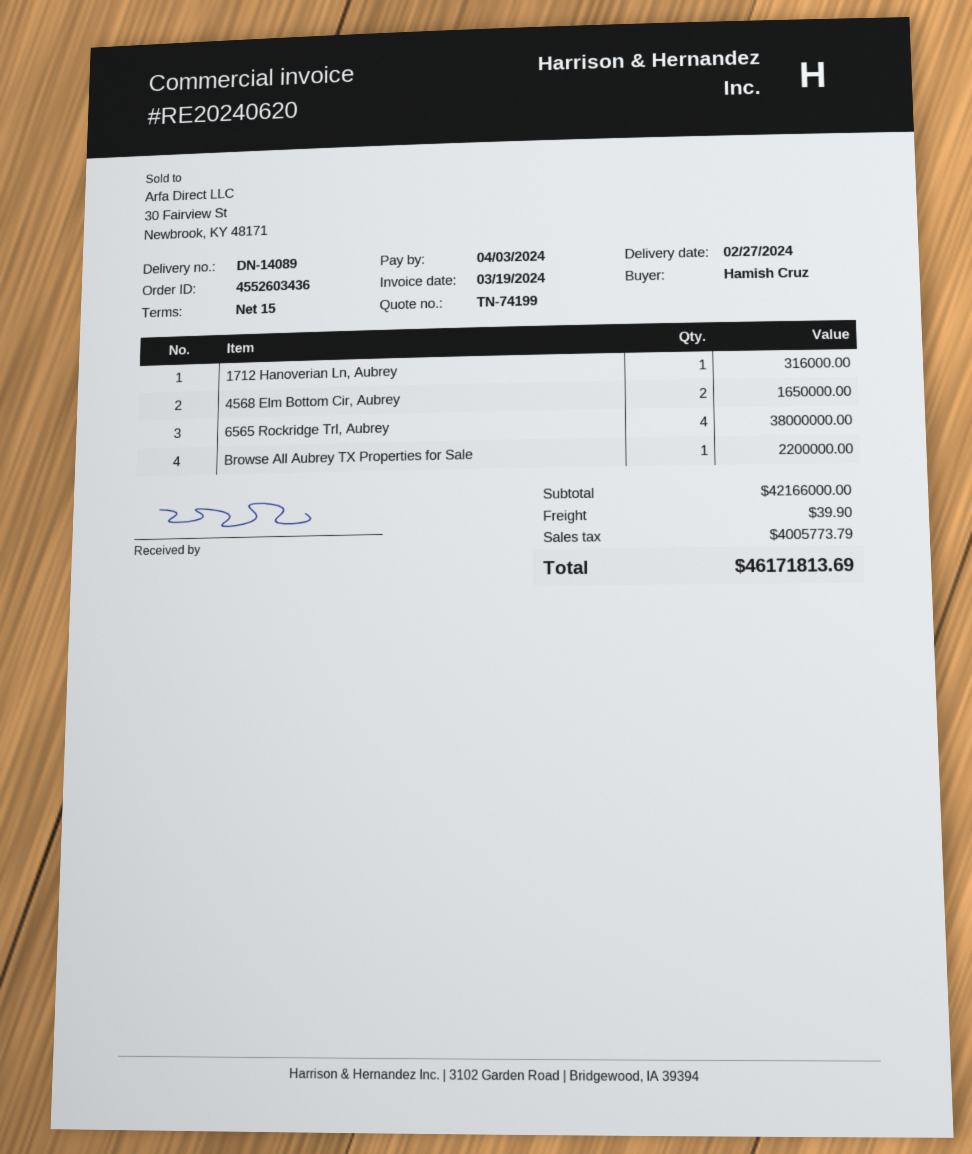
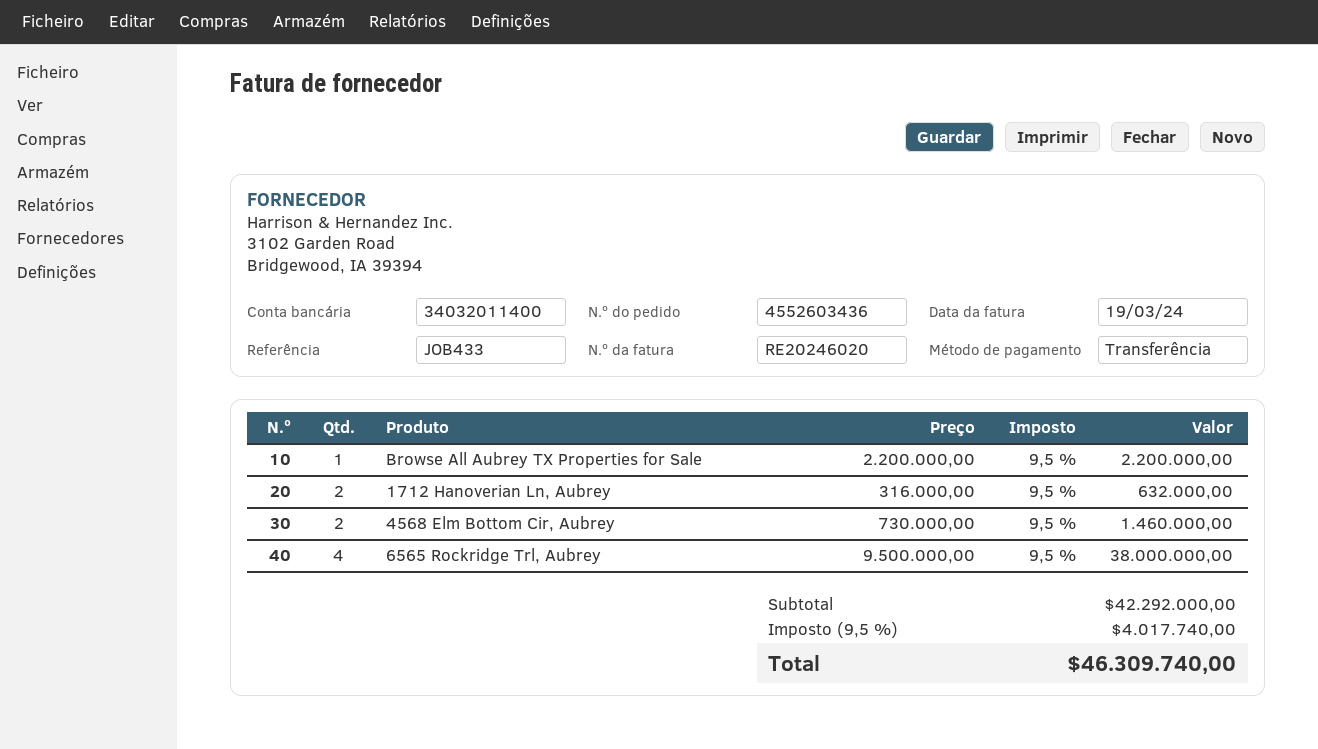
invoice number: RE20240620 -> RE20246020
1712 Hanoverian Ln, Aubrey: 1 for 316000.00 -> 2 for 632000.00
4568 Elm Bottom Cir, Aubrey: 2 for 1650000.00 -> 2 for 1460000.00
subtotal: 42166000.00 -> 42292000.00
shipping: 39.90 -> none
tax: 4005773.79 -> 4017740.00
total: 46171813.69 -> 46309740.00

